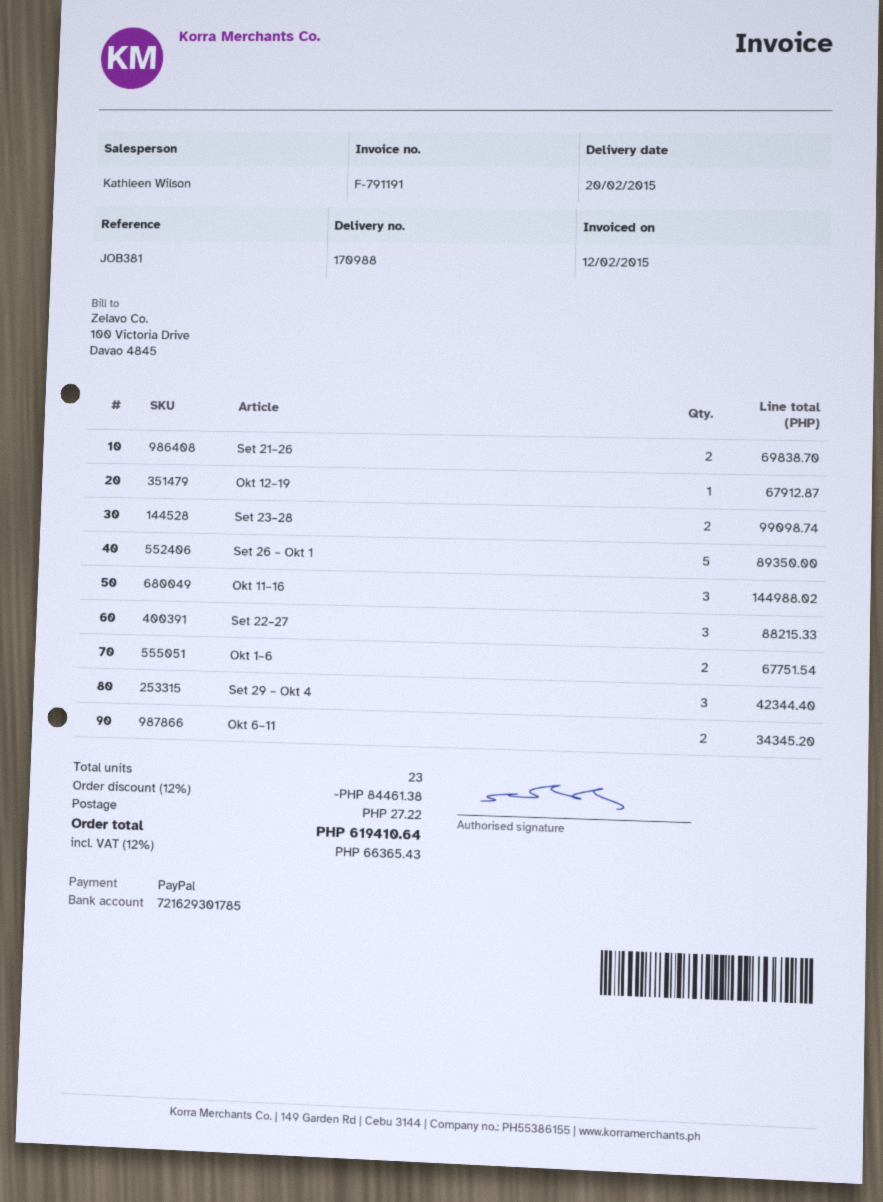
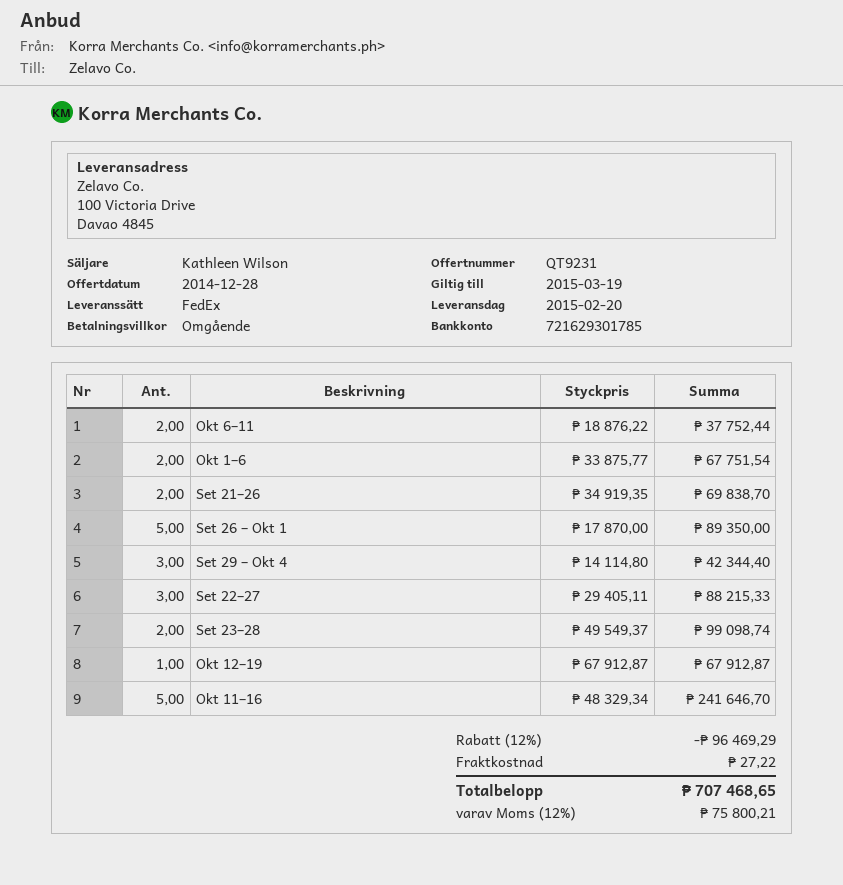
Okt 11–16: 3 for 144988.02 -> 5 for 241646.70
Okt 6–11: 2 for 34345.20 -> 2 for 37752.44
discount: 12% = 84461.38 -> 12% = 96469.29
tax: 12% = 66365.43 -> 12% = 75800.21
total: 619410.64 -> 707468.65

